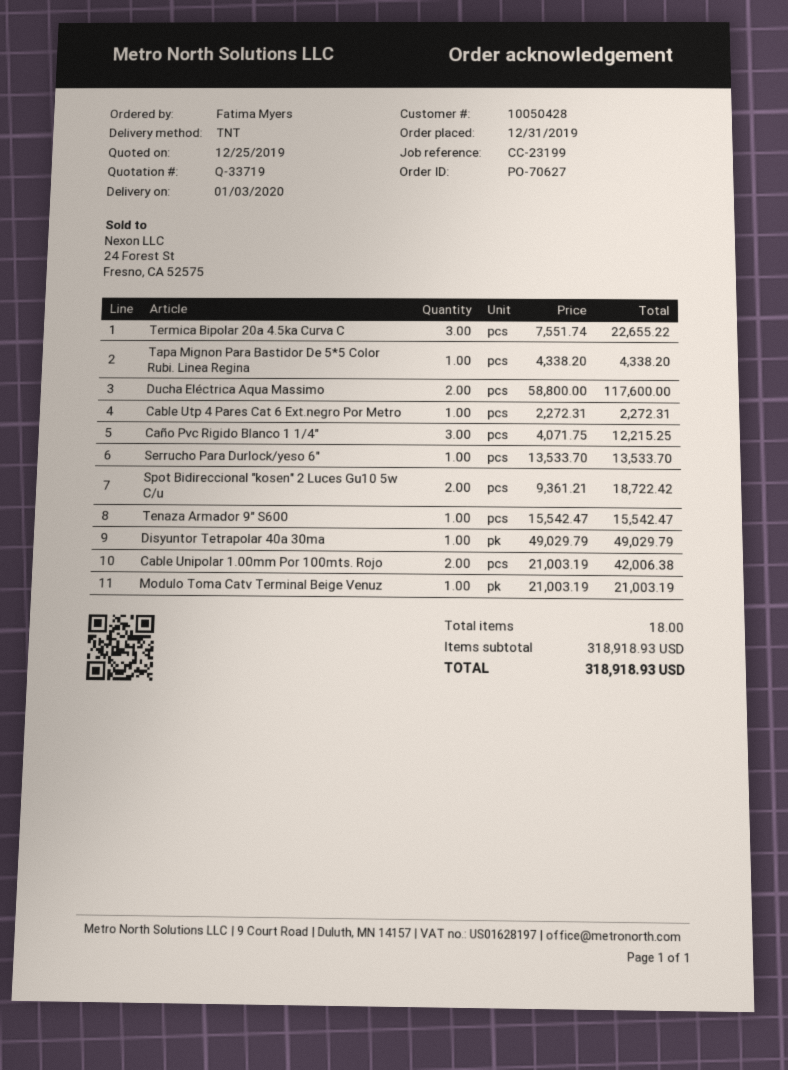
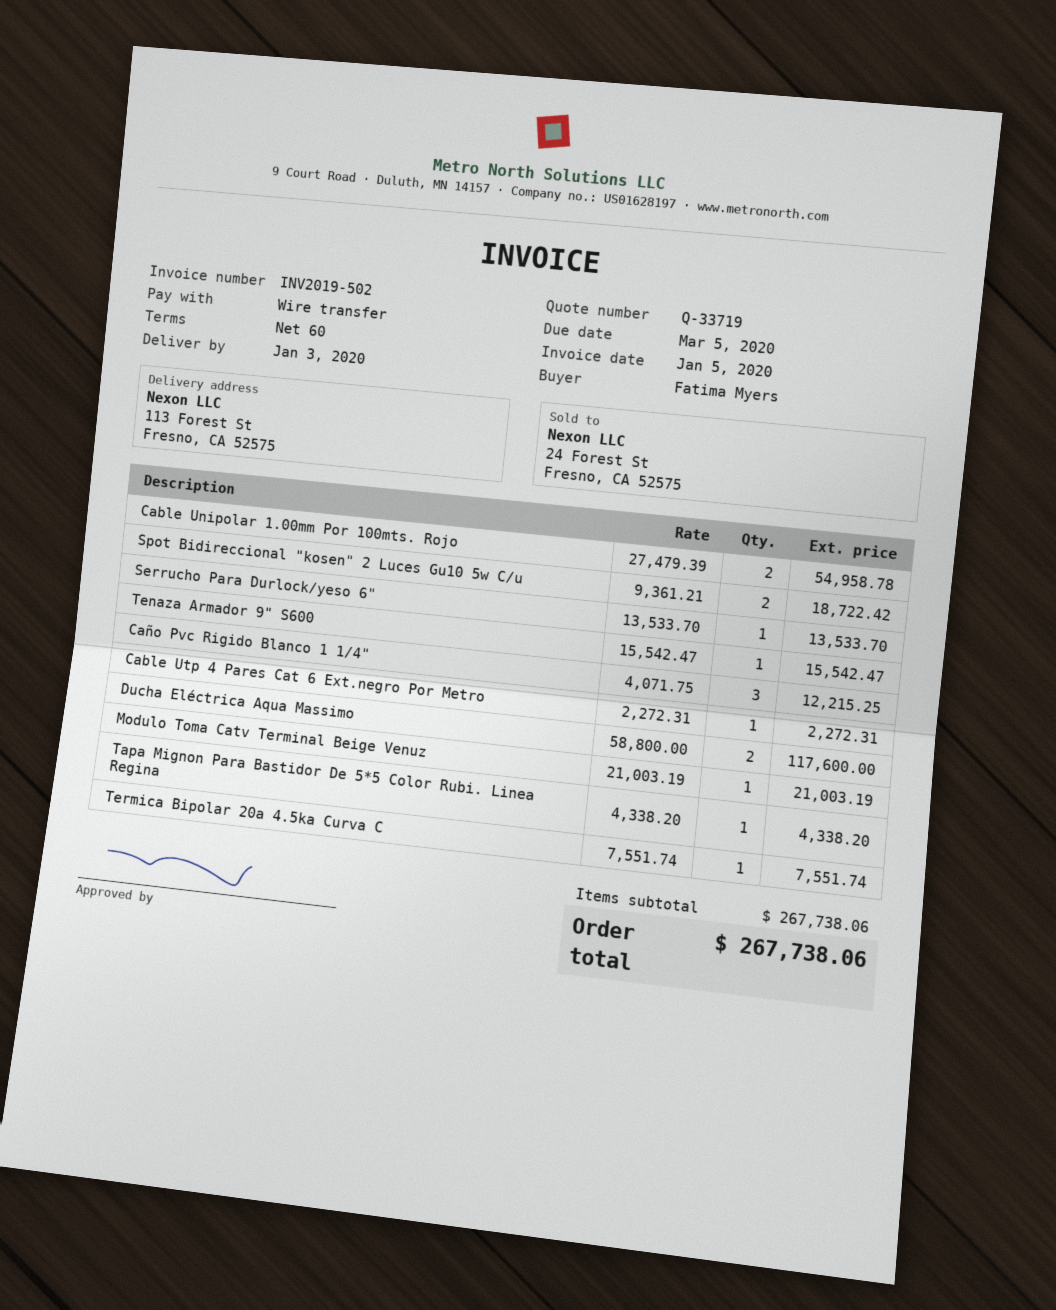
Termica Bipolar 20a 4.5ka Curva C: 3 x 7551.74 = 22655.22 -> 1 x 7551.74 = 7551.74
Disyuntor Tetrapolar 40a 30ma: 1 x 49029.79 = 49029.79 -> none
Cable Unipolar 1.00mm Por 100mts. Rojo: 2 x 21003.19 = 42006.38 -> 2 x 27479.39 = 54958.78
subtotal: 318918.93 -> 267738.06
total: 318918.93 -> 267738.06

